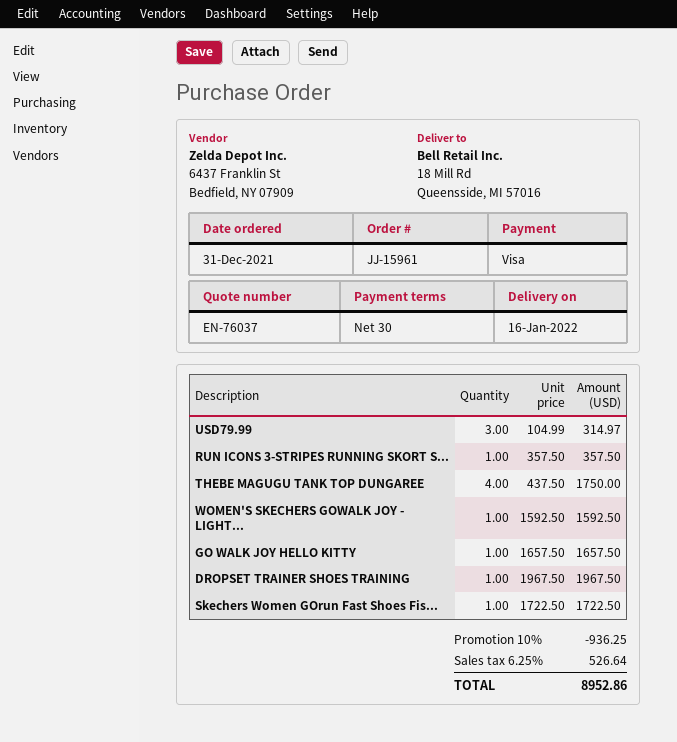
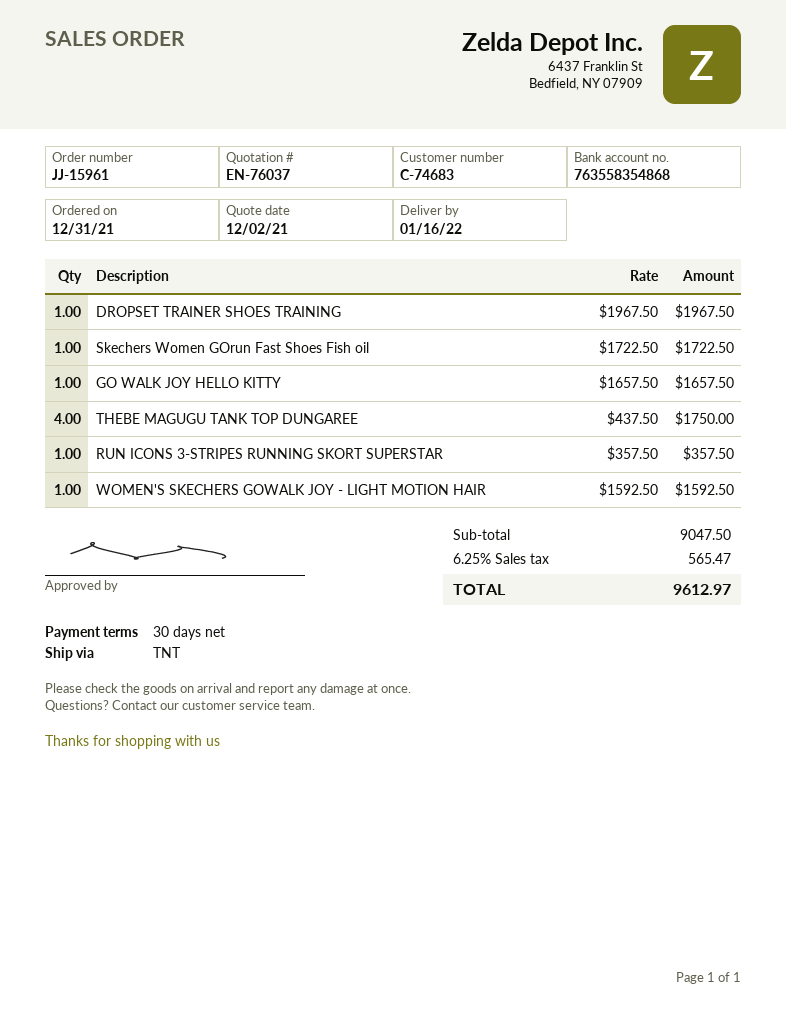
USD79.99: 3 x 104.99 = 314.97 -> none
discount: 10% = 936.25 -> none
tax: 6.25% = 526.64 -> 6.25% = 565.47
total: 8952.86 -> 9612.97

